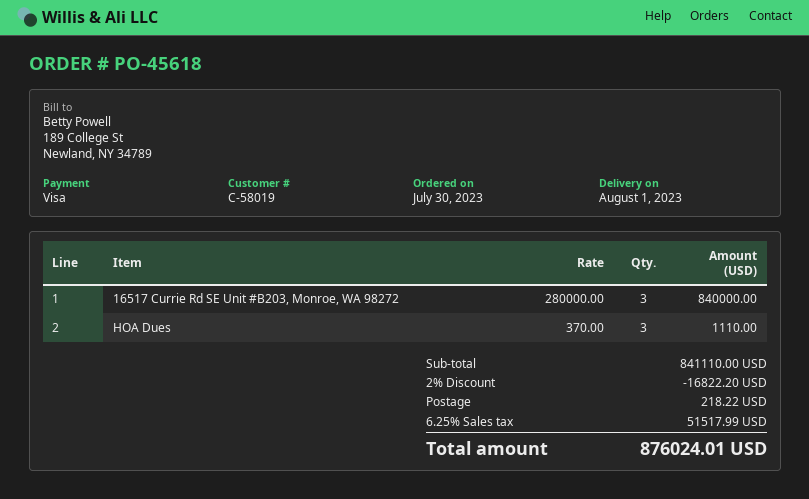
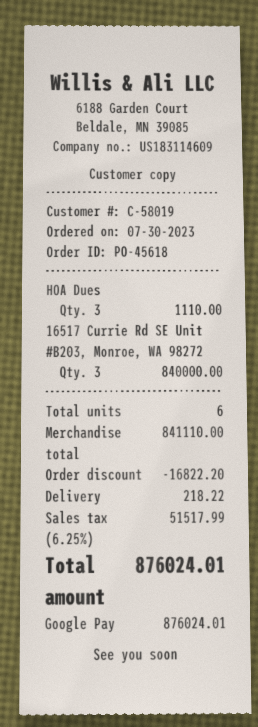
payment method: Visa -> Google Pay

